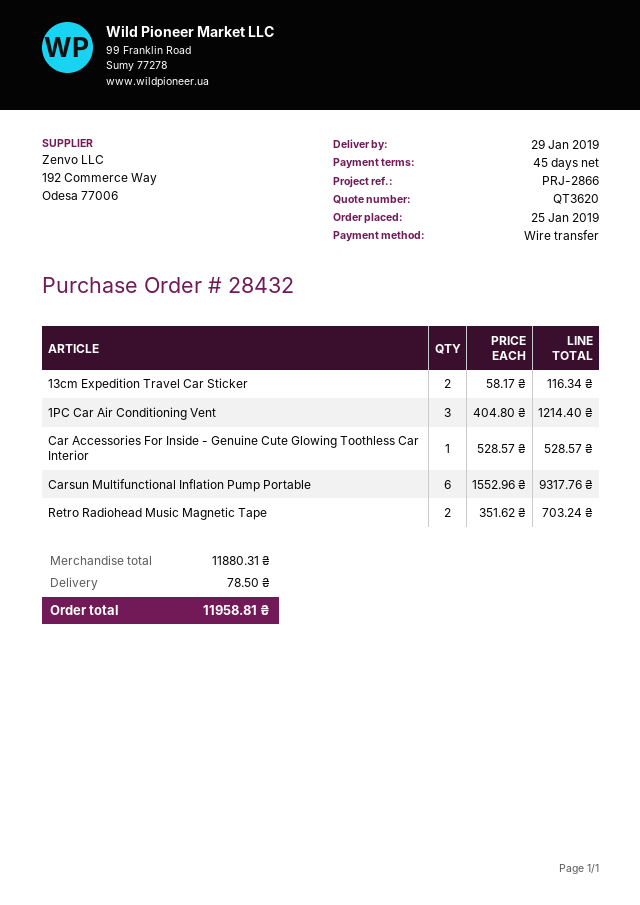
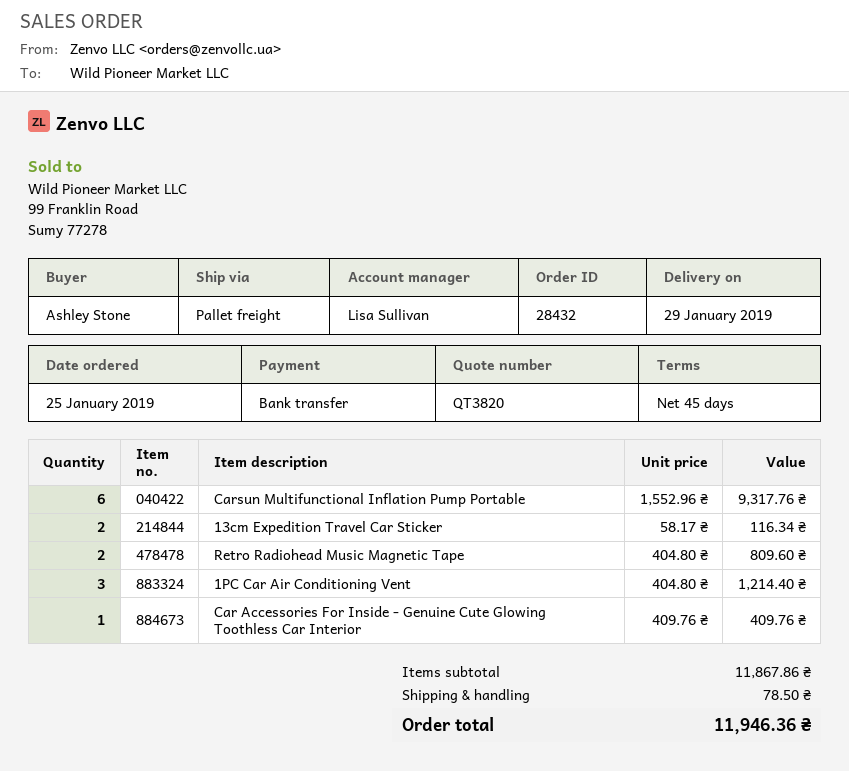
quote number: QT3620 -> QT3820
Car Accessories For Inside - Genuine Cute Glowing Toothless Car Interior: 1 x 528.57 = 528.57 -> 1 x 409.76 = 409.76
Retro Radiohead Music Magnetic Tape: 2 x 351.62 = 703.24 -> 2 x 404.80 = 809.60
subtotal: 11880.31 -> 11867.86
total: 11958.81 -> 11946.36

